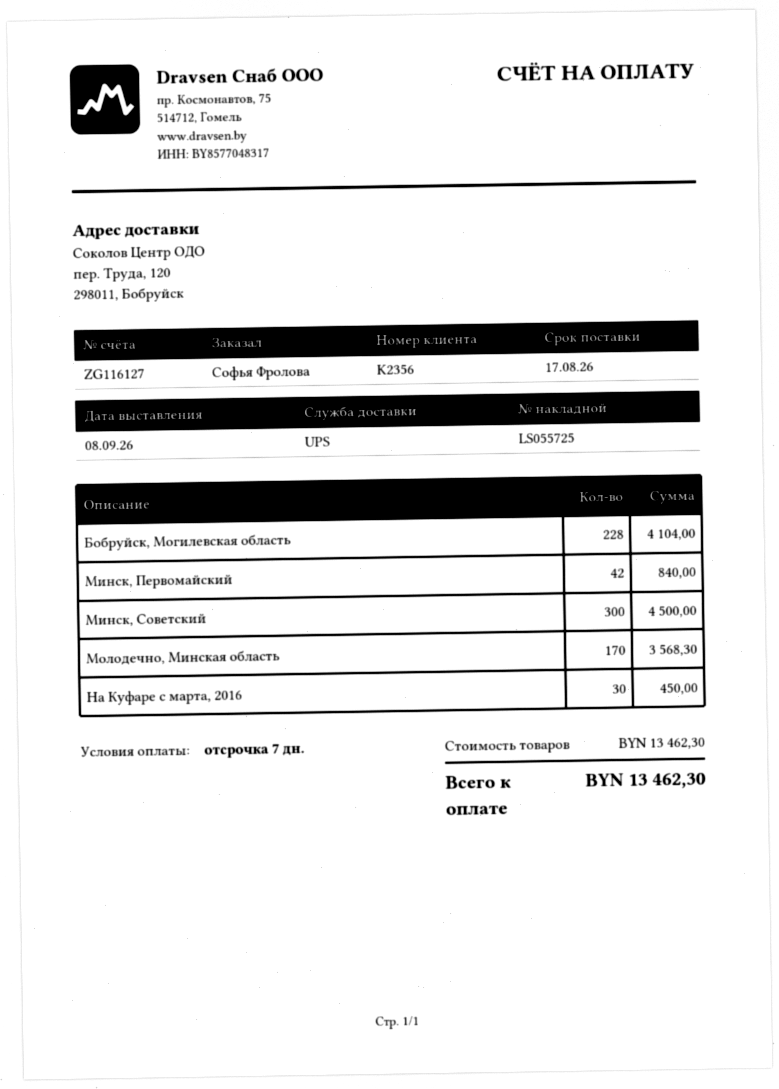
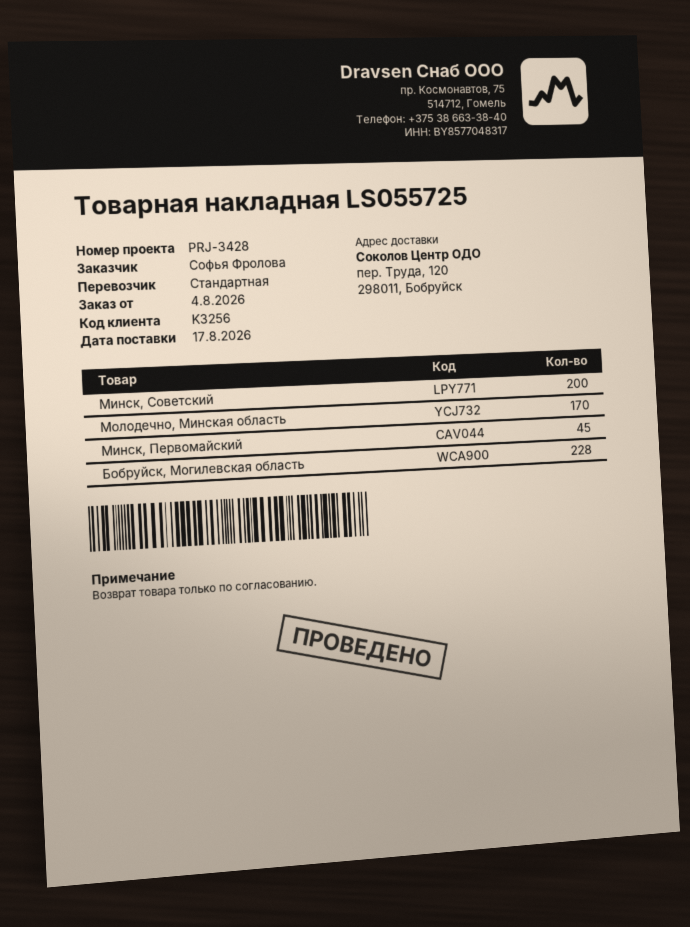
customer number: K2356 -> K3256
shipping method: UPS -> standard
Минск, Первомайский: 42 -> 45
Минск, Советский: 300 -> 200
На Куфаре с марта, 2016: 30 -> none

